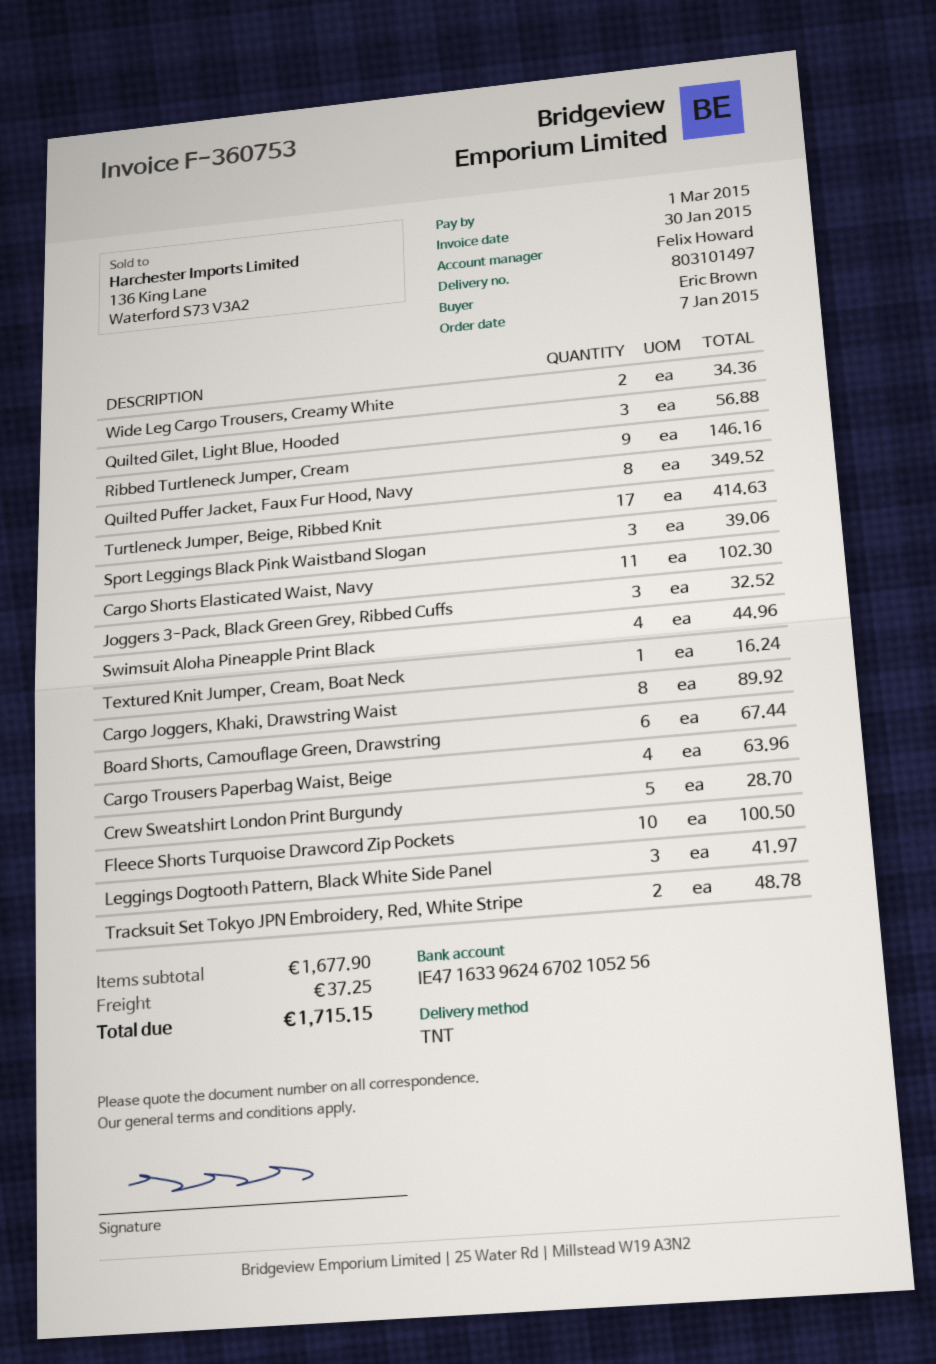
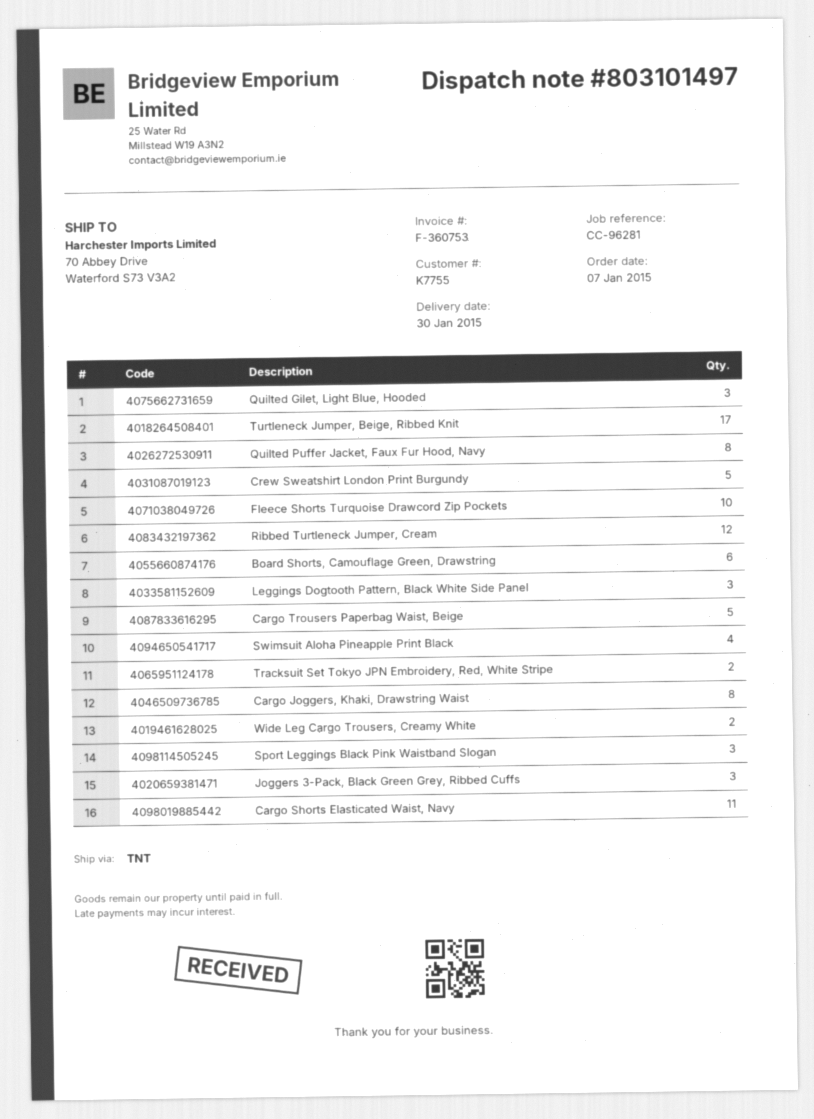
Ribbed Turtleneck Jumper, Cream: 9 -> 12
Textured Knit Jumper, Cream, Boat Neck: 1 -> none
Cargo Trousers Paperbag Waist, Beige: 4 -> 5

